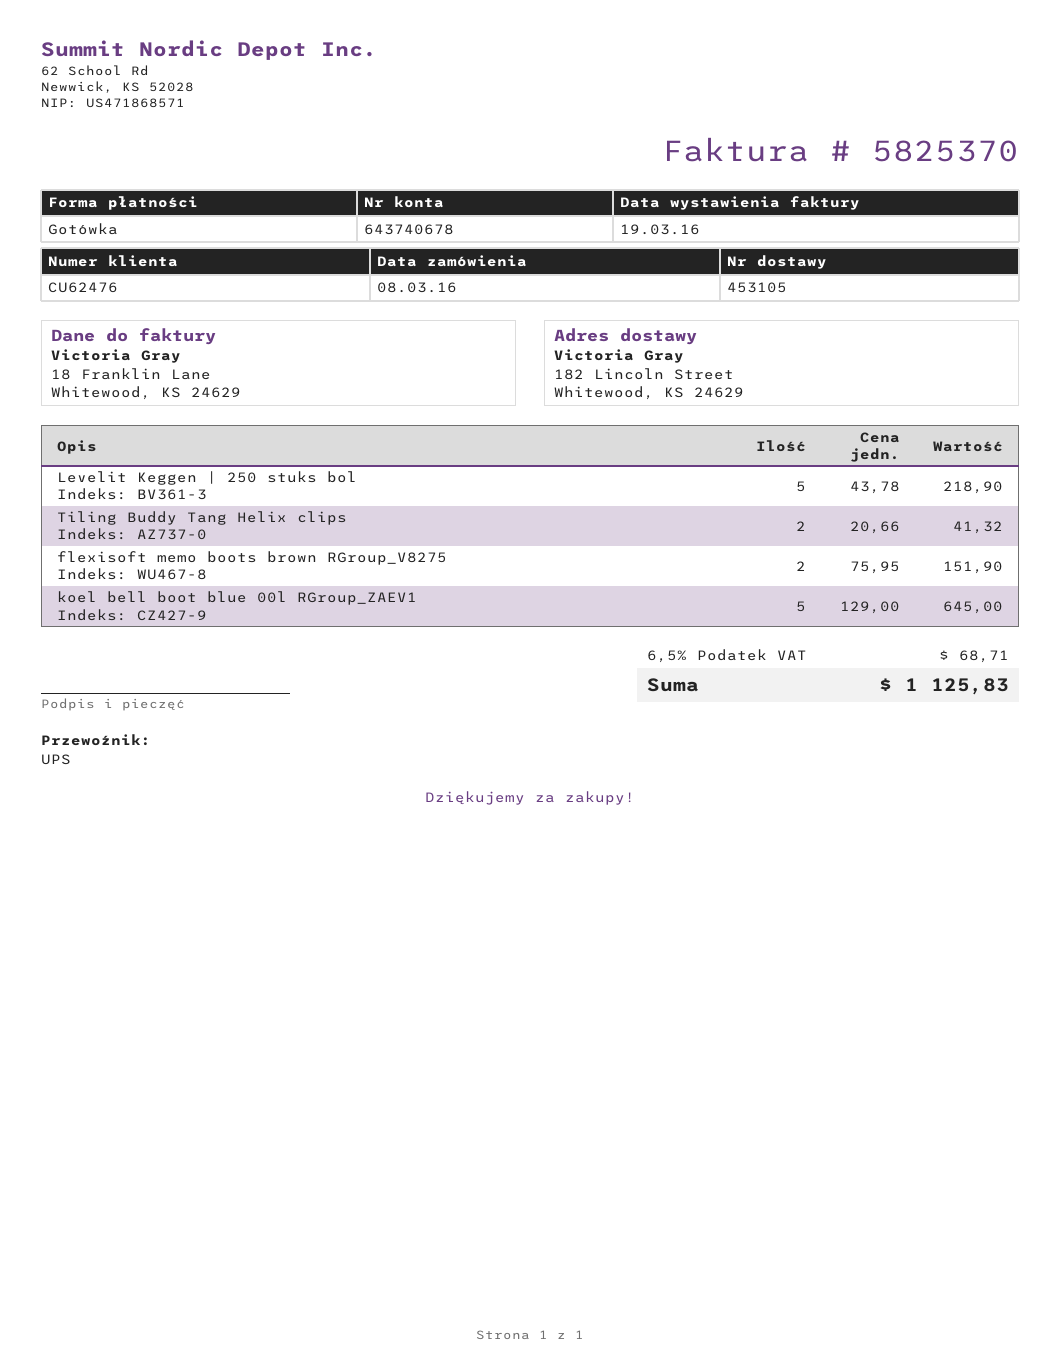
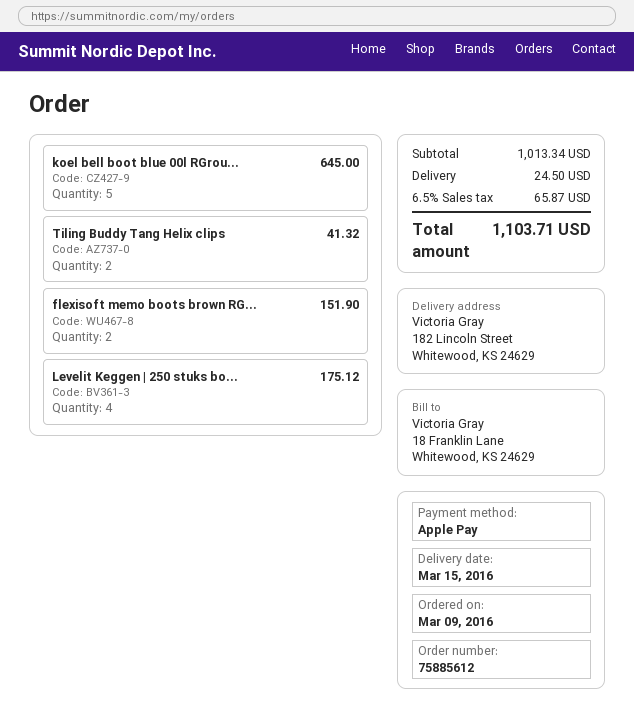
order date: 2016-03-08 -> 2016-03-09
payment method: cash -> Apple Pay
Levelit Keggen | 250 stuks bol: 5 for 218.90 -> 4 for 175.12
shipping: none -> 24.50
tax: 6.5% = 68.71 -> 6.5% = 65.87
total: 1125.83 -> 1103.71

